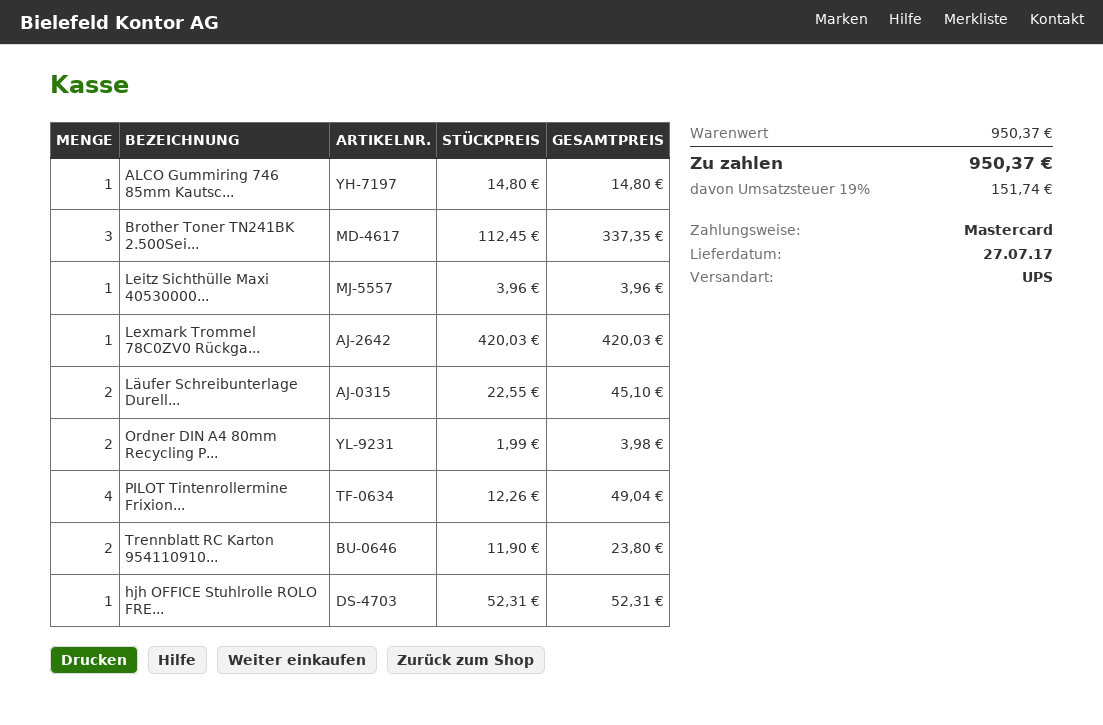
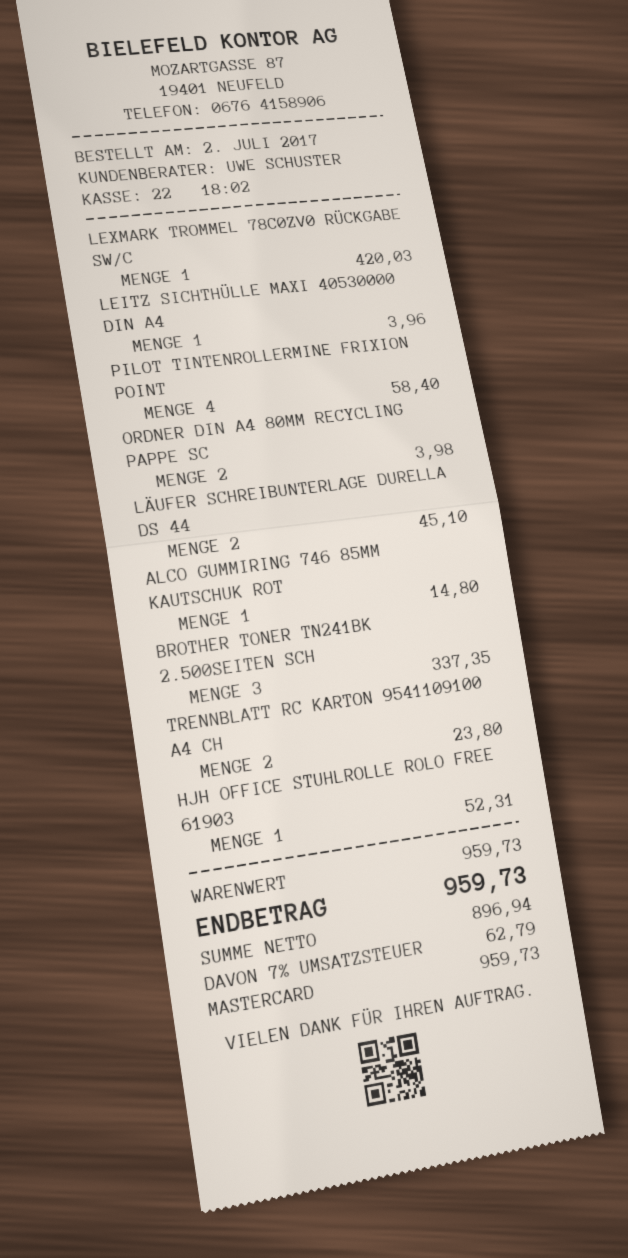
PILOT Tintenrollermine Frixion...: 4 for 49.04 -> 4 for 58.40
subtotal: 950.37 -> 959.73
tax: 19% = 151.74 -> 7% = 62.79
total: 950.37 -> 959.73

